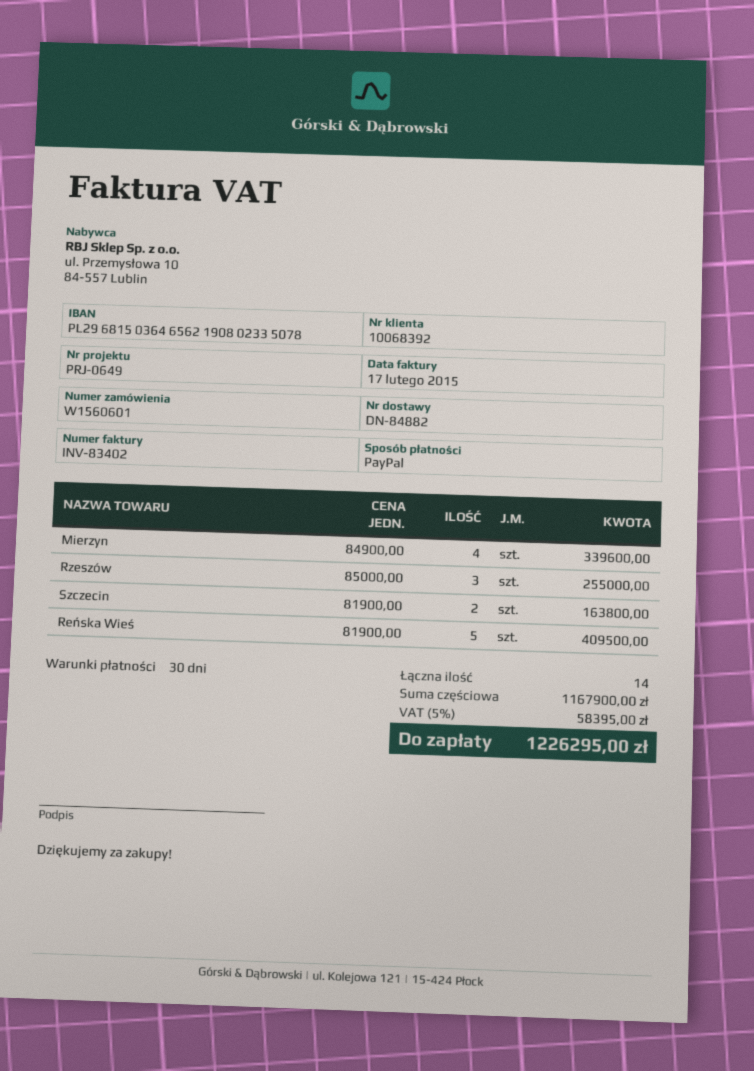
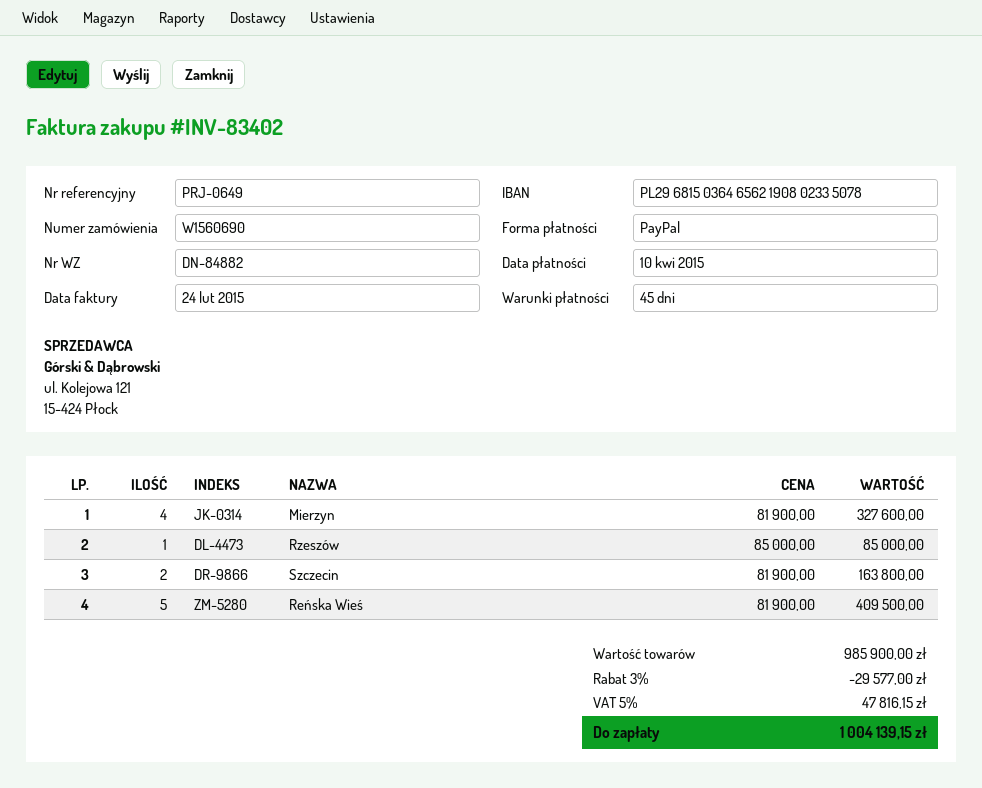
order number: W1560601 -> W1560690
invoice date: 2015-02-17 -> 2015-02-24
payment terms: 30 days -> 45 days
Mierzyn: 4 x 84900.00 = 339600.00 -> 4 x 81900.00 = 327600.00
Rzeszów: 3 x 85000.00 = 255000.00 -> 1 x 85000.00 = 85000.00
subtotal: 1167900.00 -> 985900.00
discount: none -> 3% = 29577.00
tax: 5% = 58395.00 -> 5% = 47816.15
total: 1226295.00 -> 1004139.15

